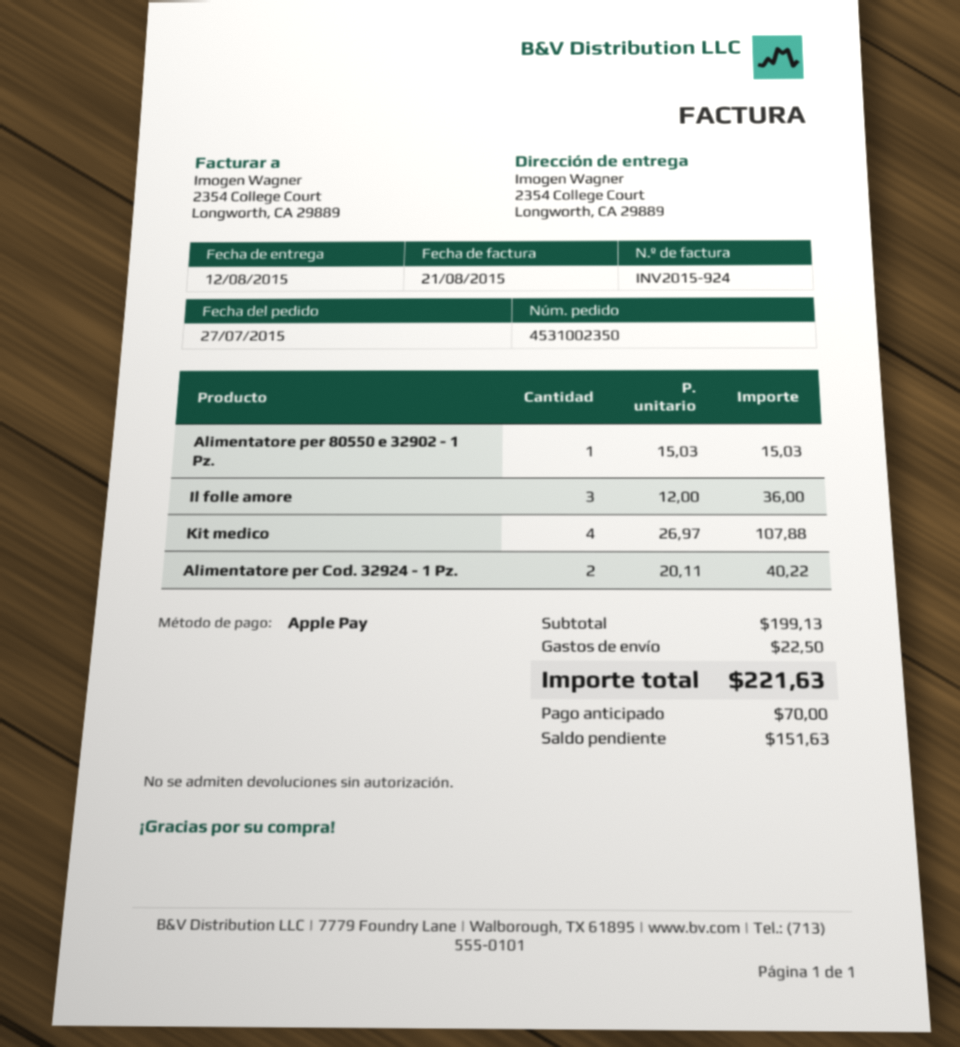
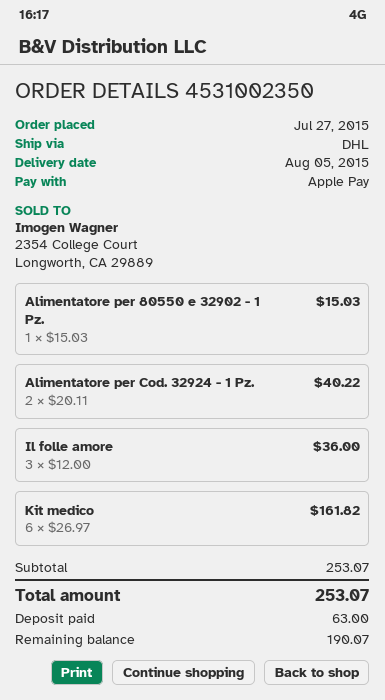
delivery date: 2015-08-12 -> 2015-08-05
Kit medico: 4 x 26.97 = 107.88 -> 6 x 26.97 = 161.82
subtotal: 199.13 -> 253.07
shipping: 22.50 -> none
total: 221.63 -> 253.07
deposit: 70.00 -> 63.00
balance: 151.63 -> 190.07

